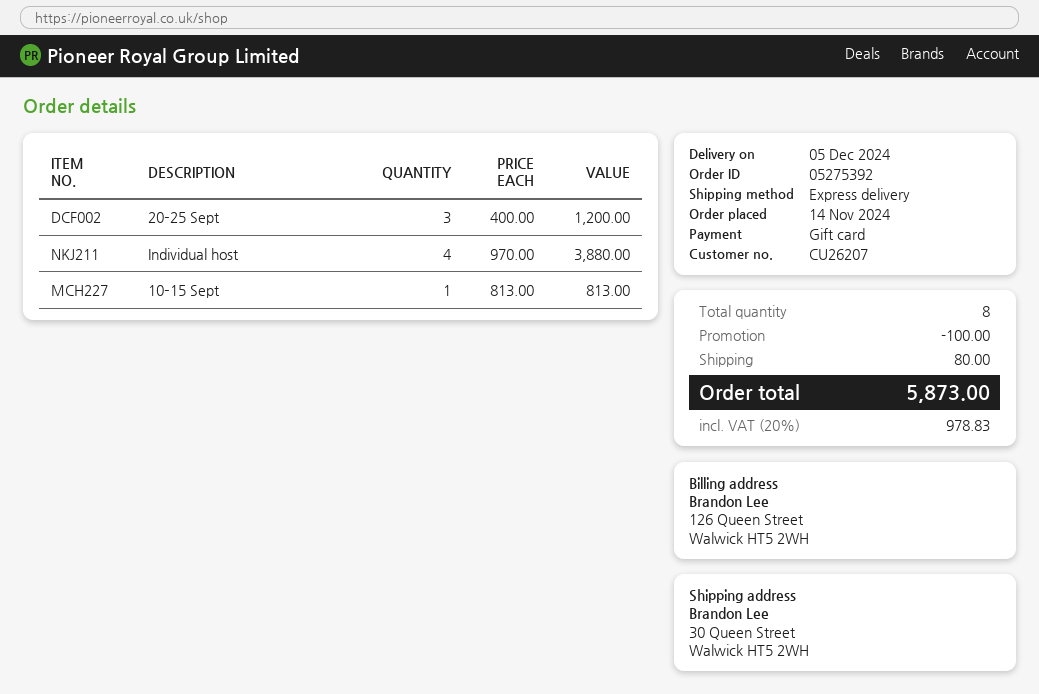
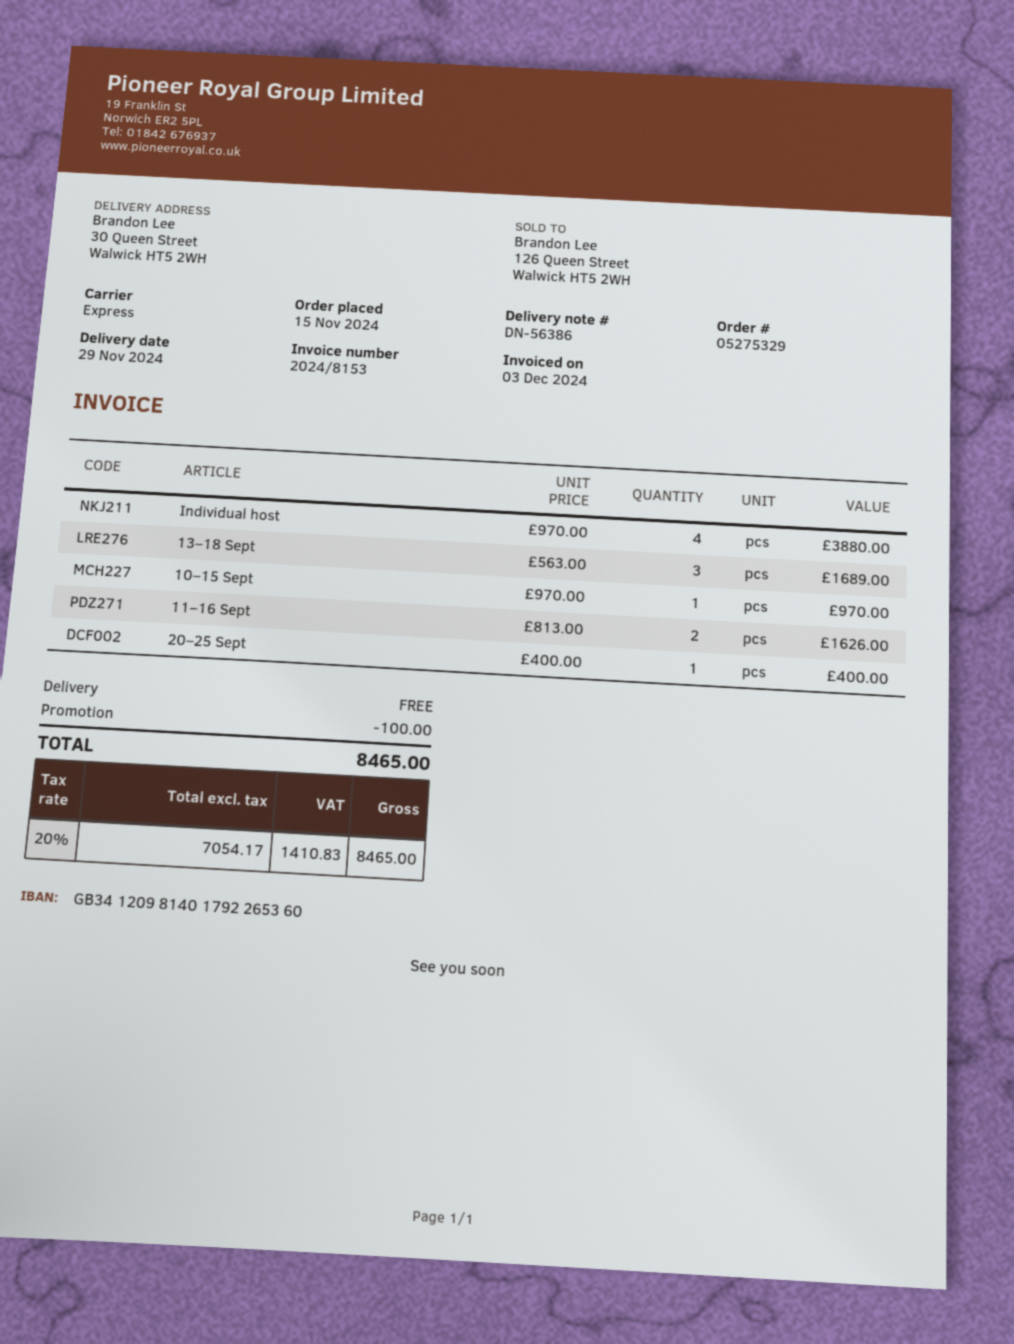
order number: 05275392 -> 05275329
order date: 2024-11-14 -> 2024-11-15
delivery date: 2024-12-05 -> 2024-11-29
20–25 Sept: 3 x 400.00 = 1200.00 -> 1 x 400.00 = 400.00
10–15 Sept: 1 x 813.00 = 813.00 -> 1 x 970.00 = 970.00
13–18 Sept: none -> 3 x 563.00 = 1689.00
11–16 Sept: none -> 2 x 813.00 = 1626.00
shipping: 80.00 -> 0.00
tax: 20% = 978.83 -> 20% = 1410.83
total: 5873.00 -> 8465.00

